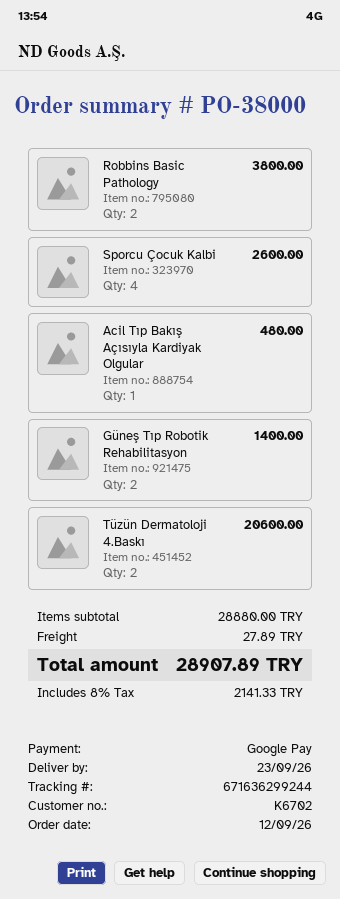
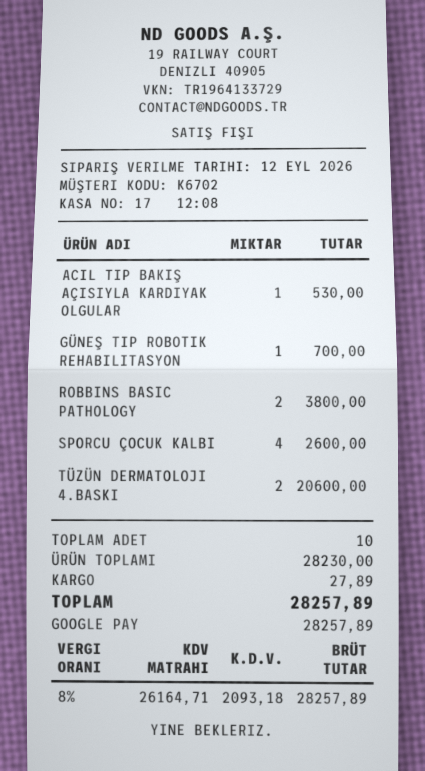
Acil Tıp Bakış Açısıyla Kardiyak Olgular: 1 for 480.00 -> 1 for 530.00
Güneş Tıp Robotik Rehabilitasyon: 2 for 1400.00 -> 1 for 700.00
subtotal: 28880.00 -> 28230.00
tax: 8% = 2141.33 -> 8% = 2093.18
total: 28907.89 -> 28257.89

